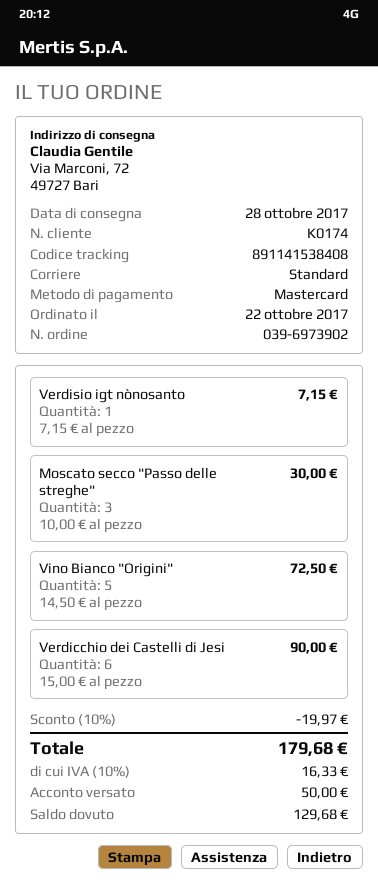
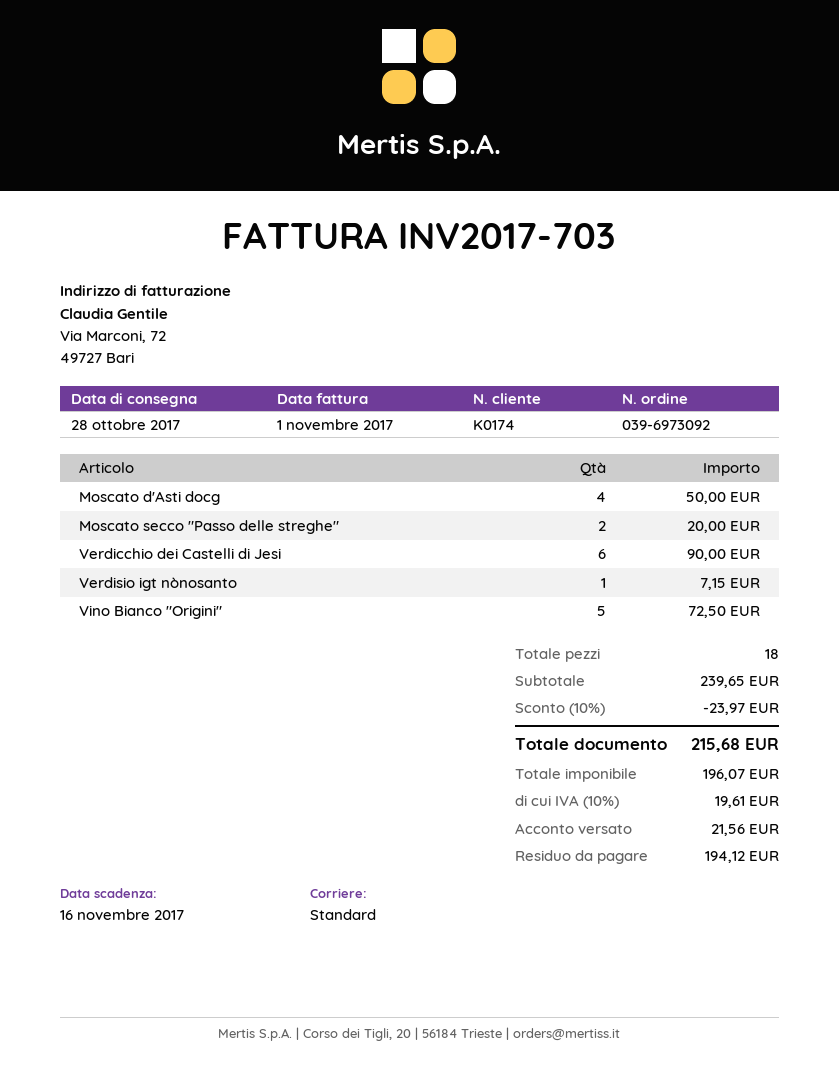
order number: 039-6973902 -> 039-6973092
Moscato secco "Passo delle streghe": 3 for 30.00 -> 2 for 20.00
Moscato d'Asti docg: none -> 4 for 50.00
discount: 10% = 19.97 -> 10% = 23.97
tax: 10% = 16.33 -> 10% = 19.61
total: 179.68 -> 215.68
deposit: 50.00 -> 21.56
balance: 129.68 -> 194.12

